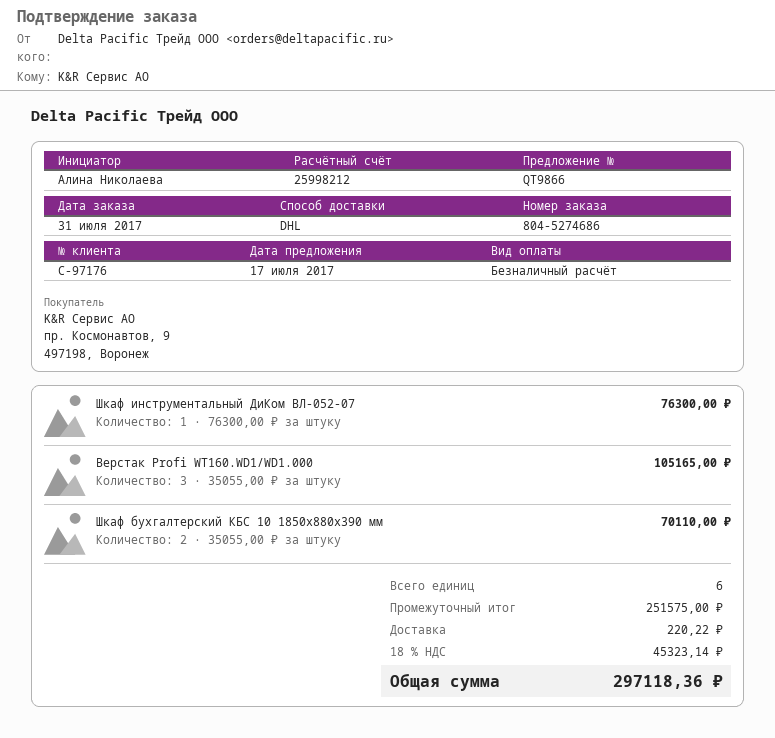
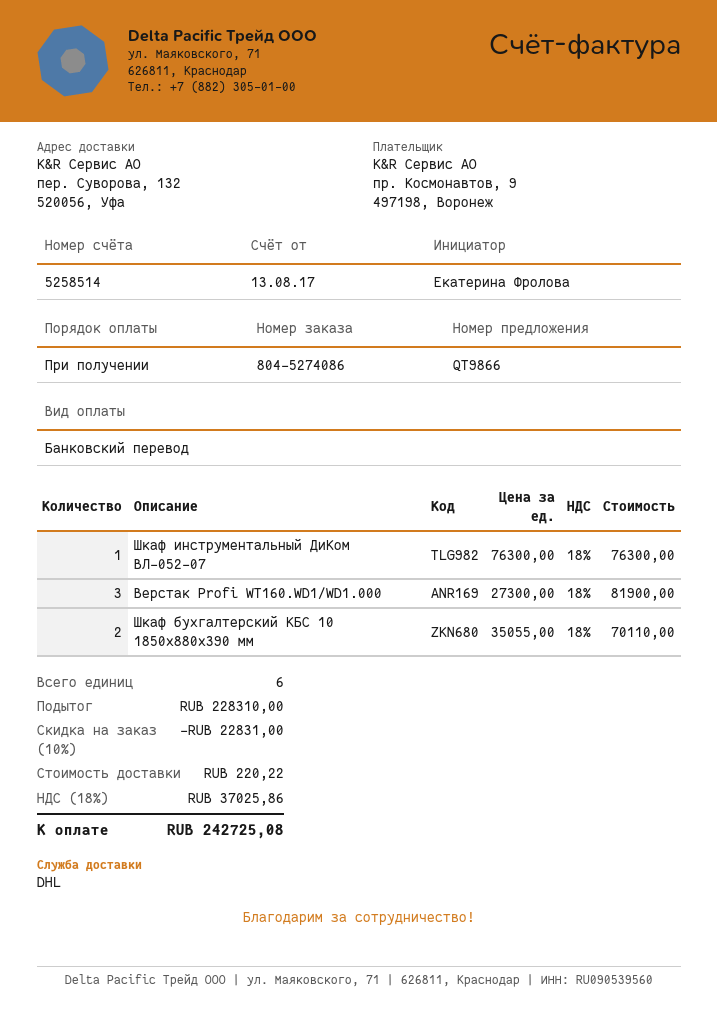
order number: 804-5274686 -> 804-5274086
ordered by: Алина Николаева -> Екатерина Фролова
Верстак Profi WT160.WD1/WD1.000: 3 x 35055.00 = 105165.00 -> 3 x 27300.00 = 81900.00
subtotal: 251575.00 -> 228310.00
discount: none -> 10% = 22831.00
tax: 18% = 45323.14 -> 18% = 37025.86
total: 297118.36 -> 242725.08

